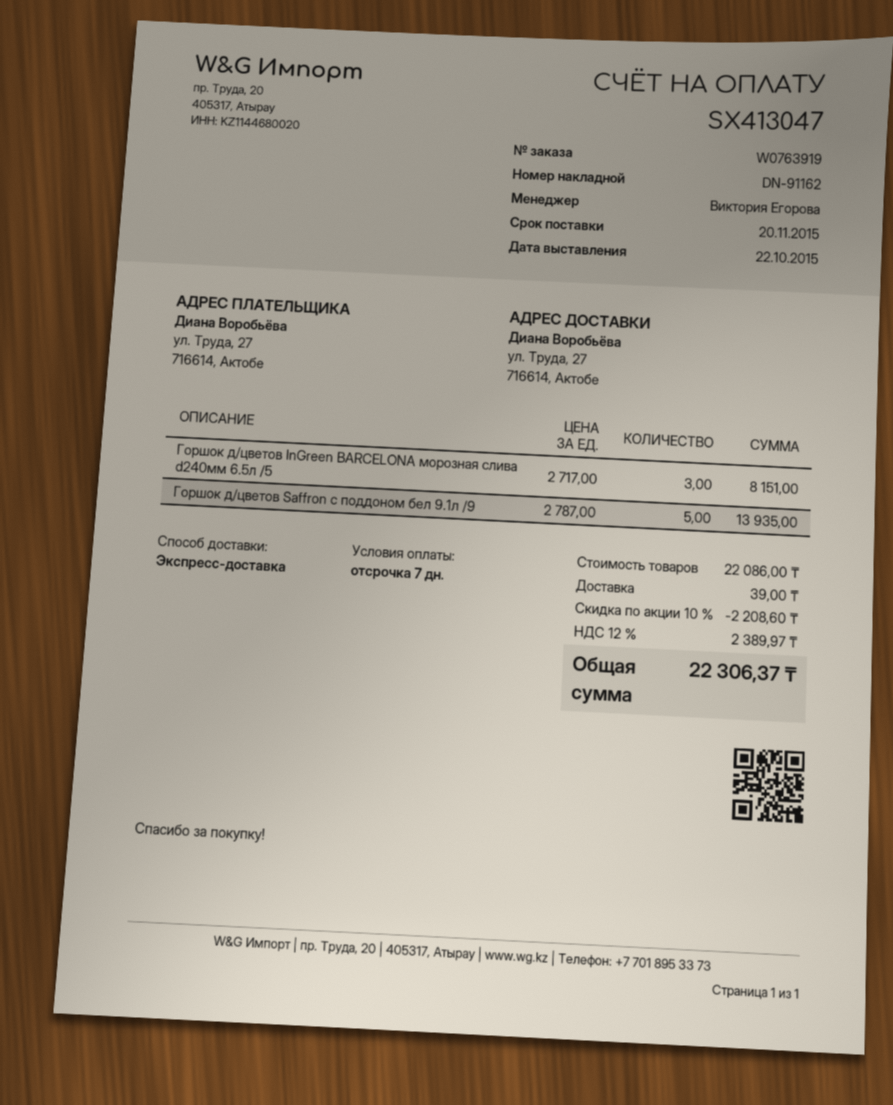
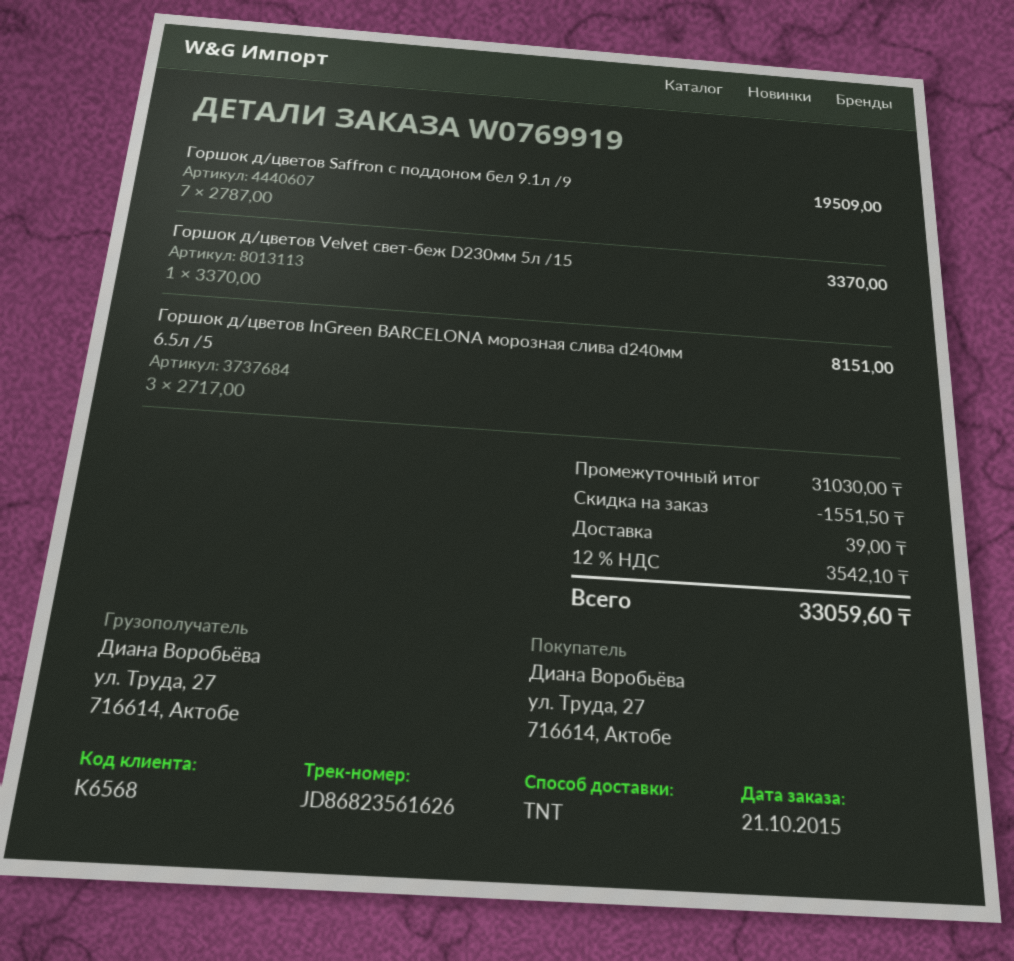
order number: W0763919 -> W0769919
shipping method: express -> TNT
Горшок д/цветов Saffron с поддоном бел 9.1л /9: 5 x 2787.00 = 13935.00 -> 7 x 2787.00 = 19509.00
Горшок д/цветов Velvet свет-беж D230мм 5л /15: none -> 1 x 3370.00 = 3370.00
subtotal: 22086.00 -> 31030.00
discount: 2208.60 -> 1551.50
tax: 12% = 2389.97 -> 12% = 3542.10
total: 22306.37 -> 33059.60

